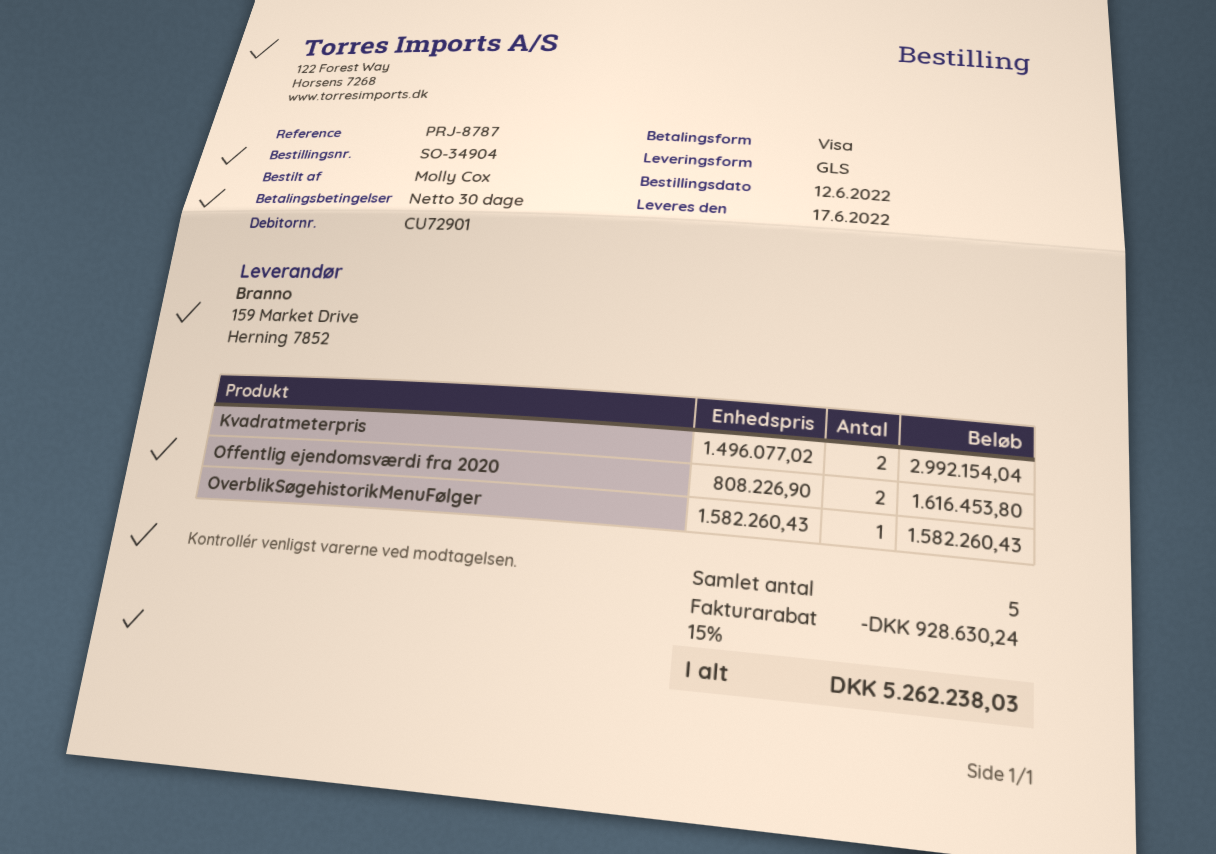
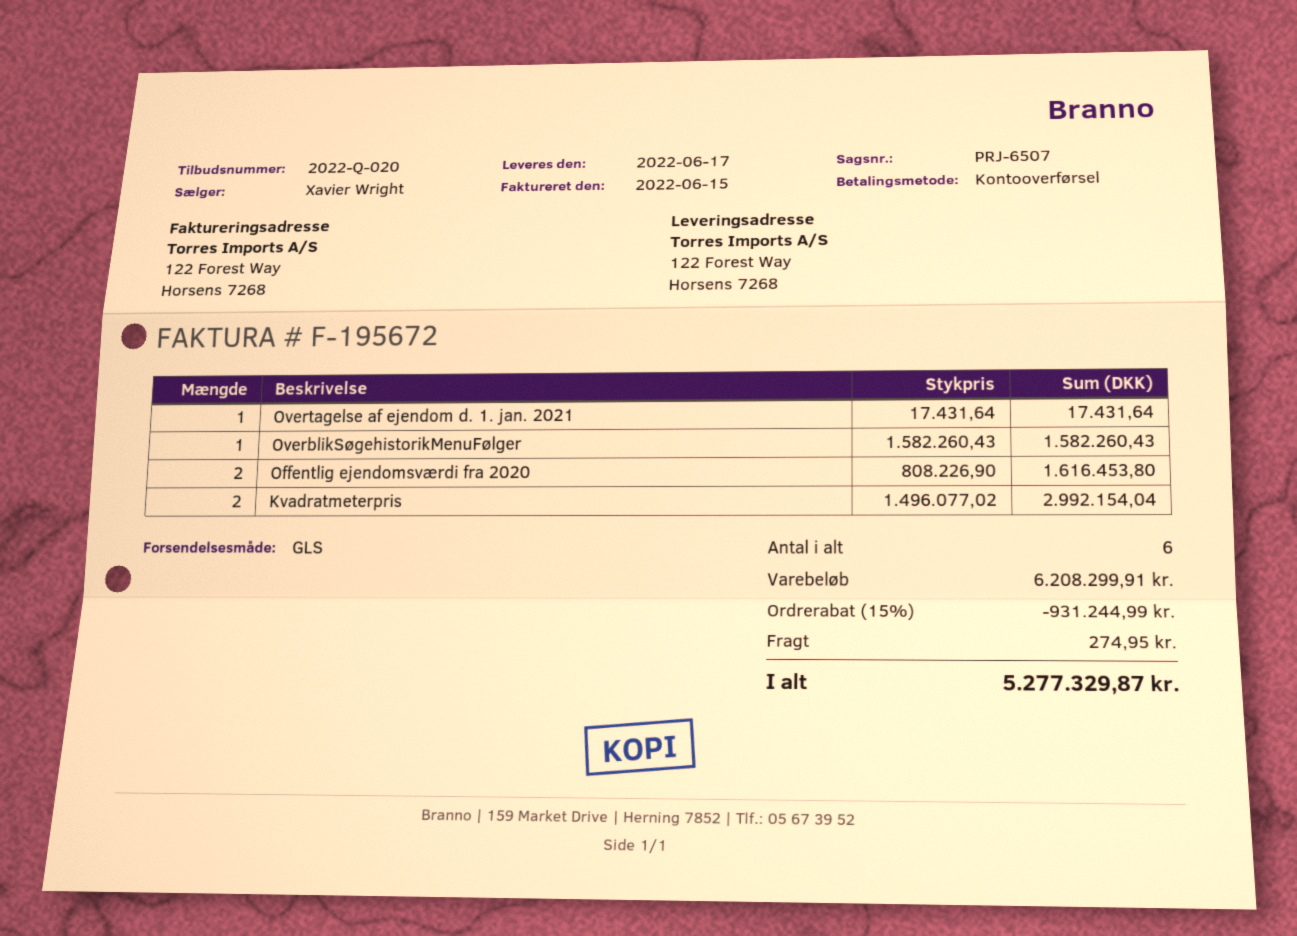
reference: PRJ-8787 -> PRJ-6507
payment method: Visa -> bank transfer
Overtagelse af ejendom d. 1. jan. 2021: none -> 1 x 17431.64 = 17431.64
total quantity: 5 -> 6
discount: 15% = 928630.24 -> 15% = 931244.99
shipping: none -> 274.95
total: 5262238.03 -> 5277329.87

